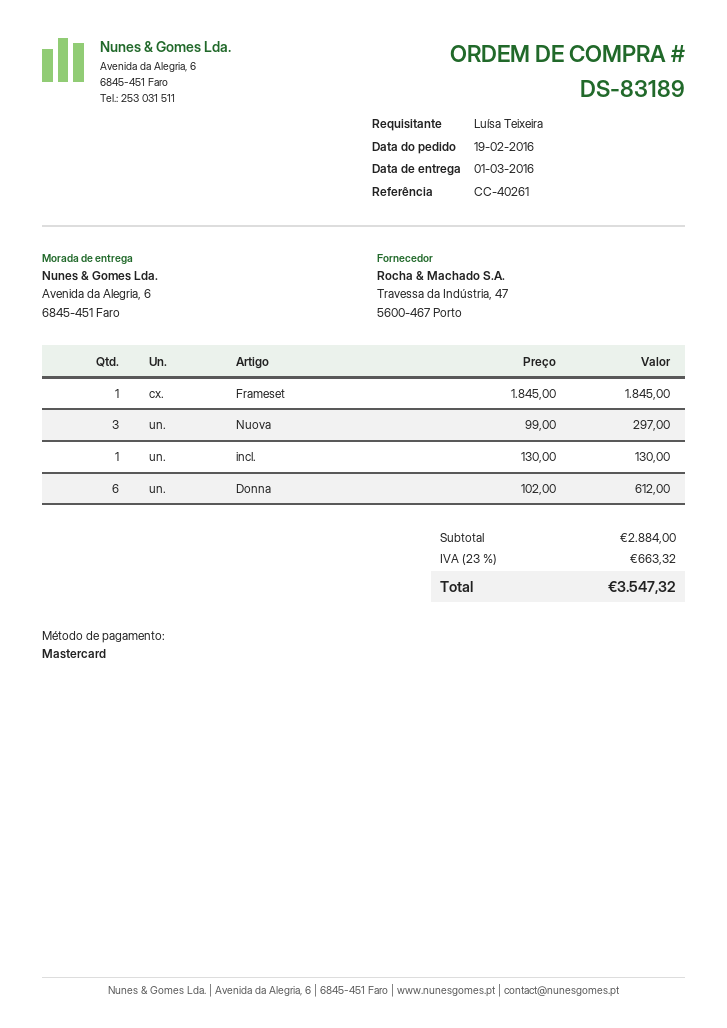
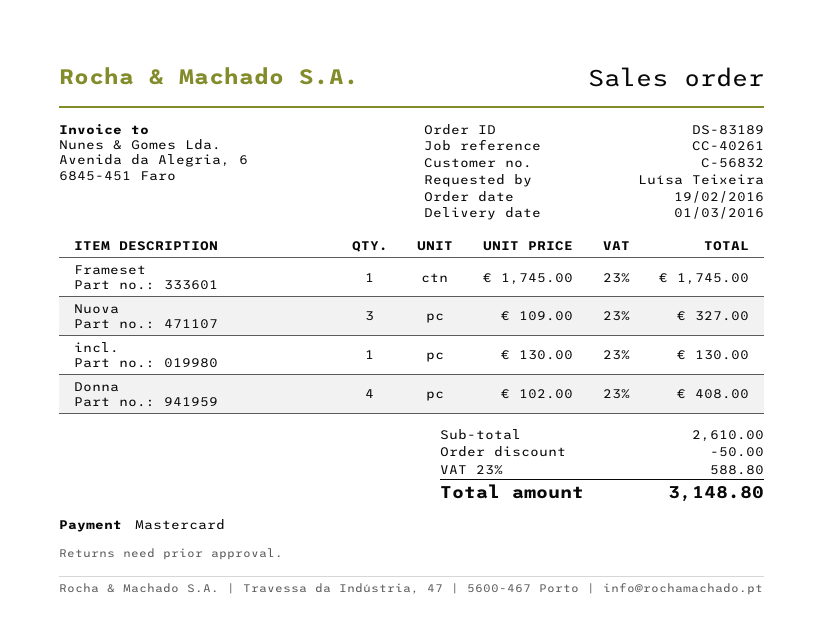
Frameset: 1 x 1845.00 = 1845.00 -> 1 x 1745.00 = 1745.00
Nuova: 3 x 99.00 = 297.00 -> 3 x 109.00 = 327.00
Donna: 6 x 102.00 = 612.00 -> 4 x 102.00 = 408.00
subtotal: 2884.00 -> 2610.00
discount: none -> 50.00
tax: 23% = 663.32 -> 23% = 588.80
total: 3547.32 -> 3148.80

